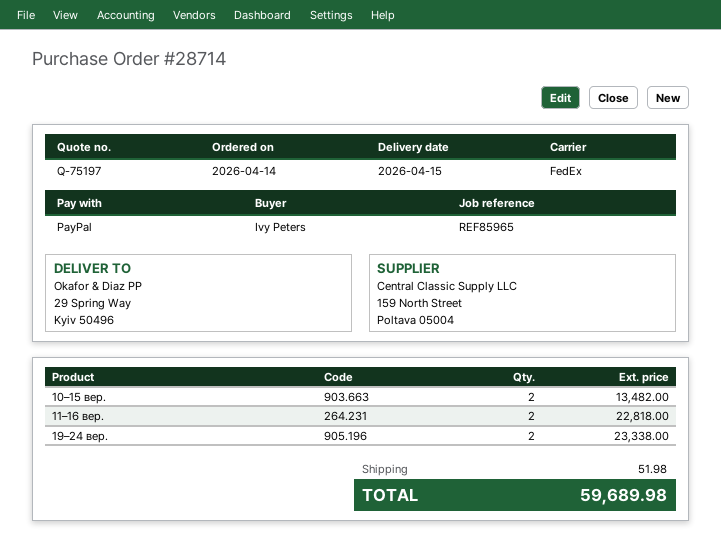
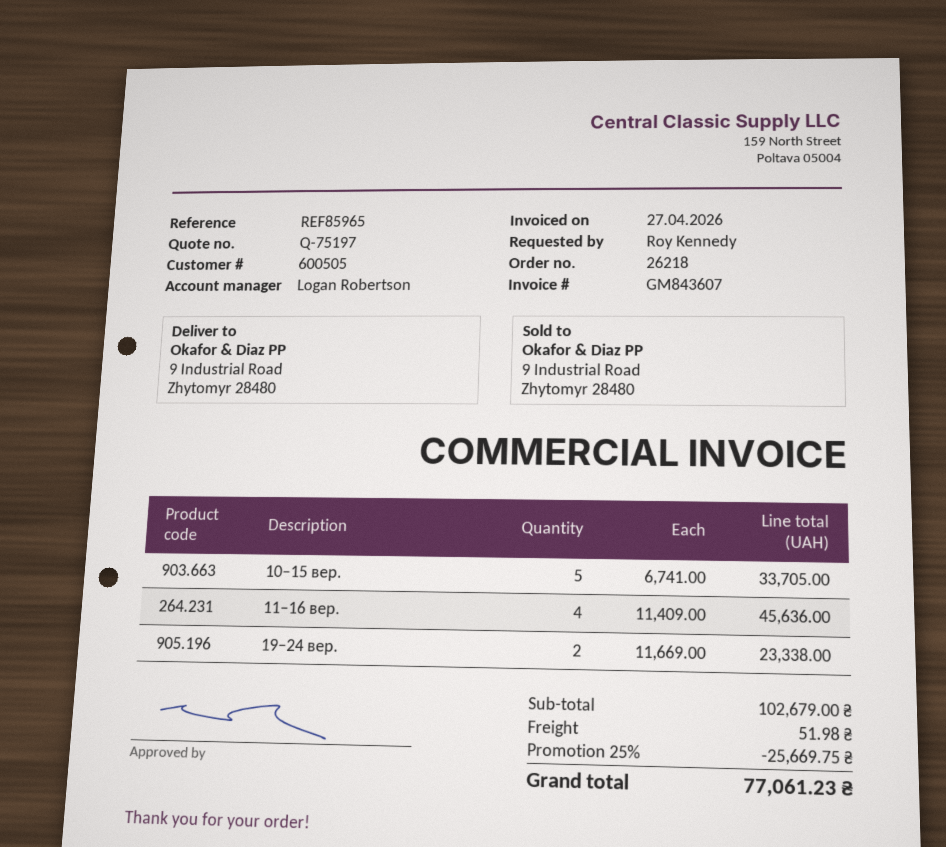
order number: 28714 -> 26218
ordered by: Ivy Peters -> Roy Kennedy
ship to: 29 Spring Way, Kyiv 50496 -> 9 Industrial Road, Zhytomyr 28480
10–15 вер.: 2 for 13482.00 -> 5 for 33705.00
11–16 вер.: 2 for 22818.00 -> 4 for 45636.00
discount: none -> 25% = 25669.75
total: 59689.98 -> 77061.23

